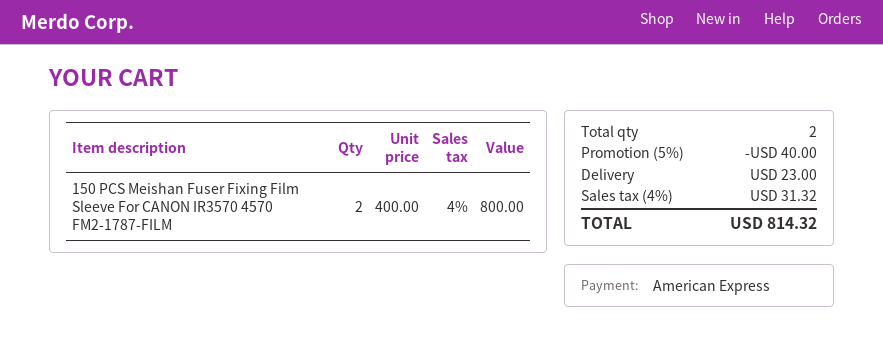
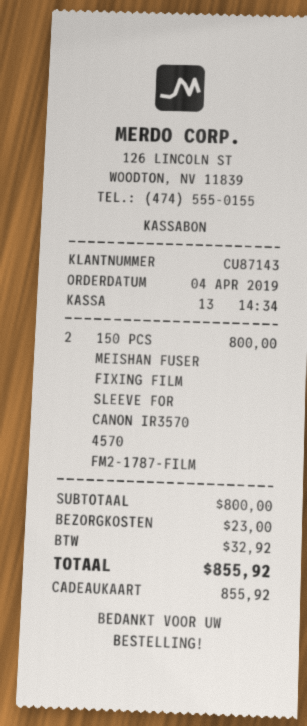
payment method: American Express -> gift card
discount: 5% = 40.00 -> none
tax: 31.32 -> 32.92
total: 814.32 -> 855.92

